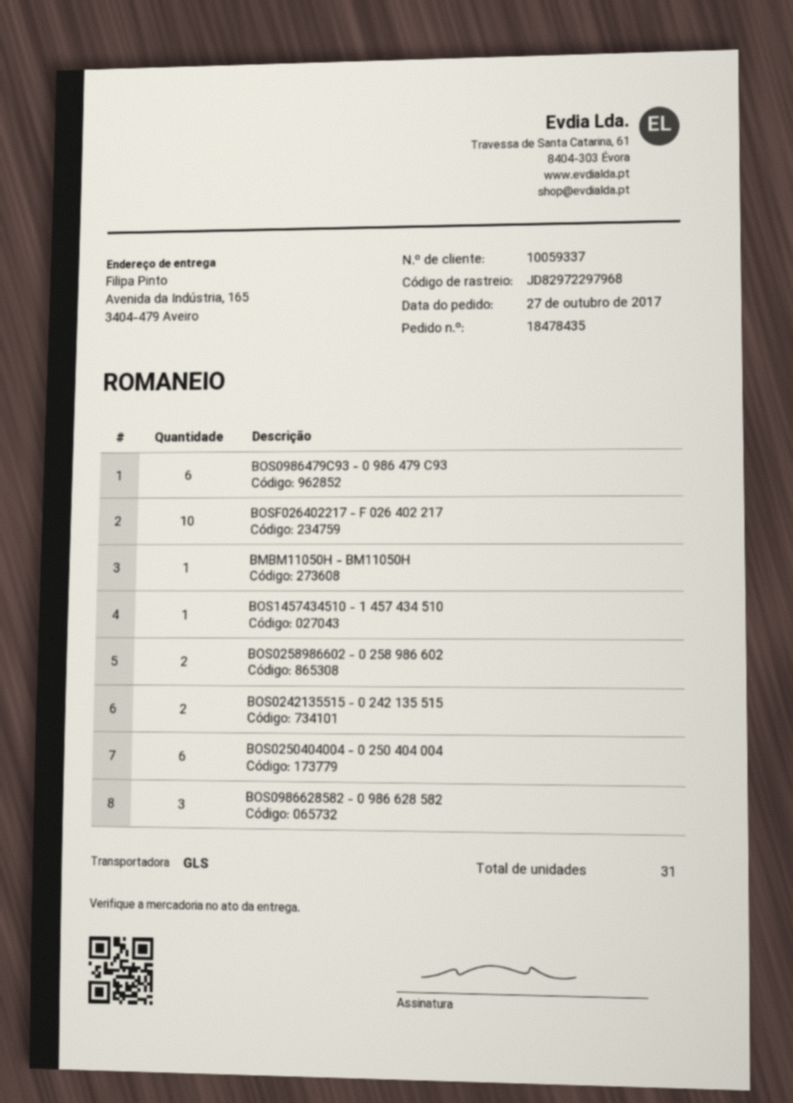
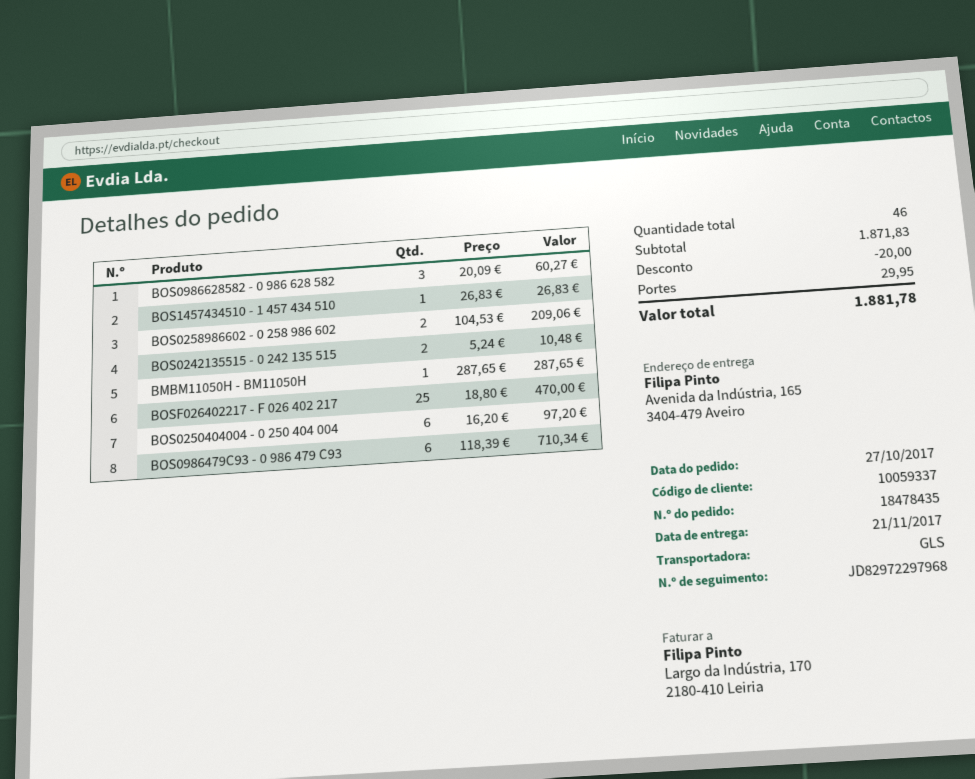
BOSF026402217 - F 026 402 217: 10 -> 25
total quantity: 31 -> 46

